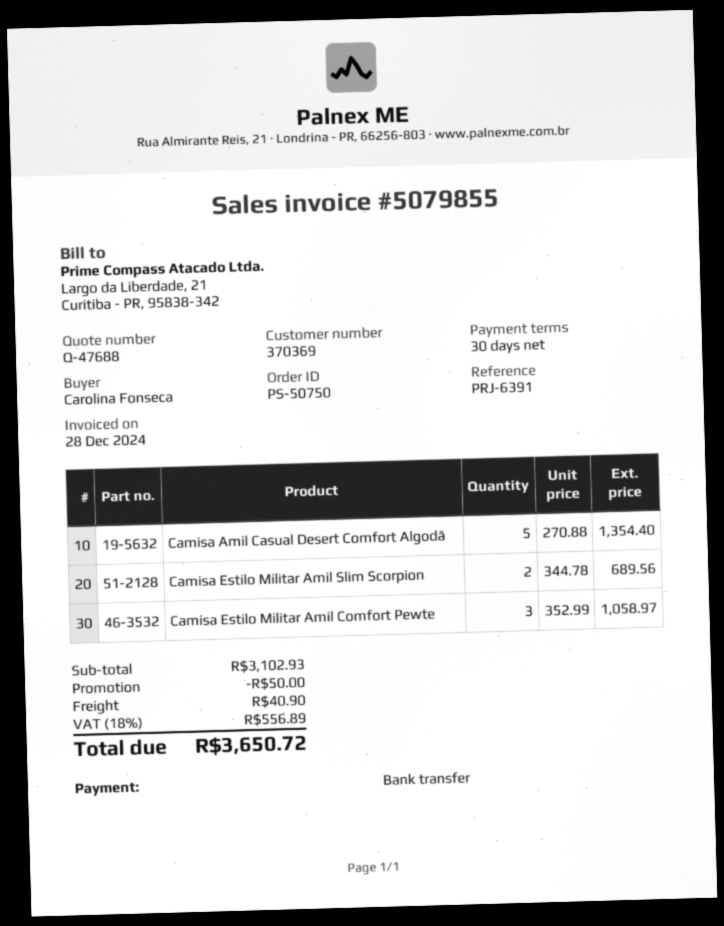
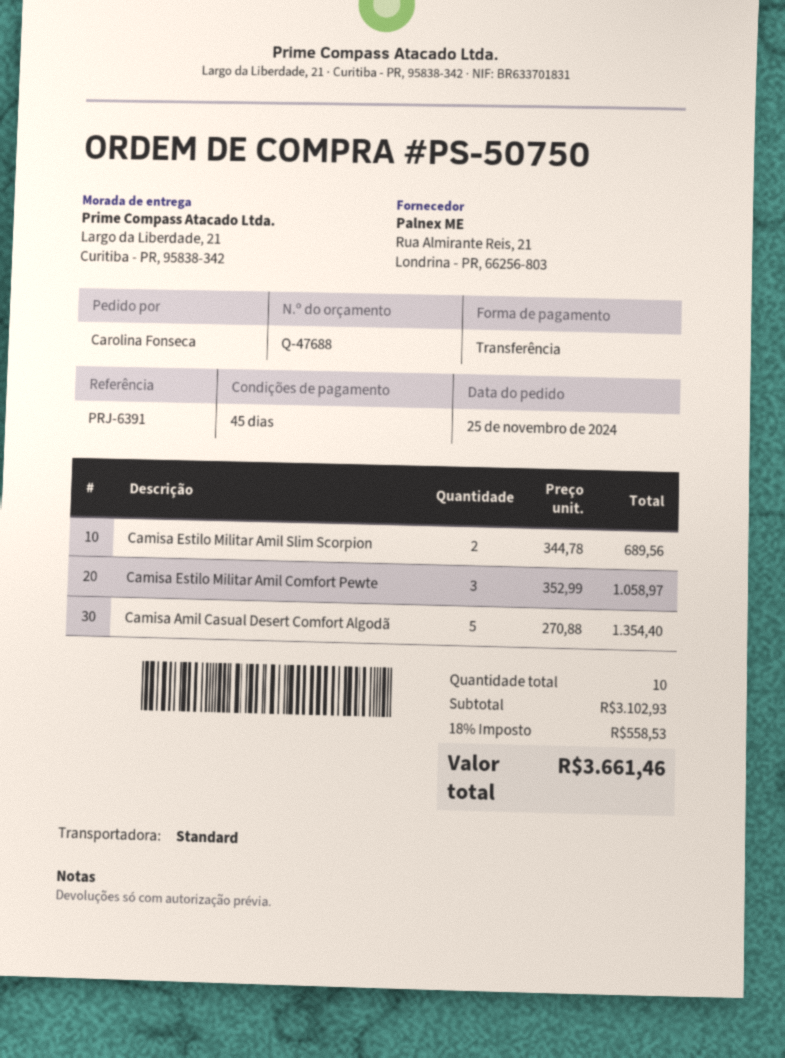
payment terms: 30 days -> 45 days
discount: 50.00 -> none
shipping: 40.90 -> none
tax: 18% = 556.89 -> 18% = 558.53
total: 3650.72 -> 3661.46

